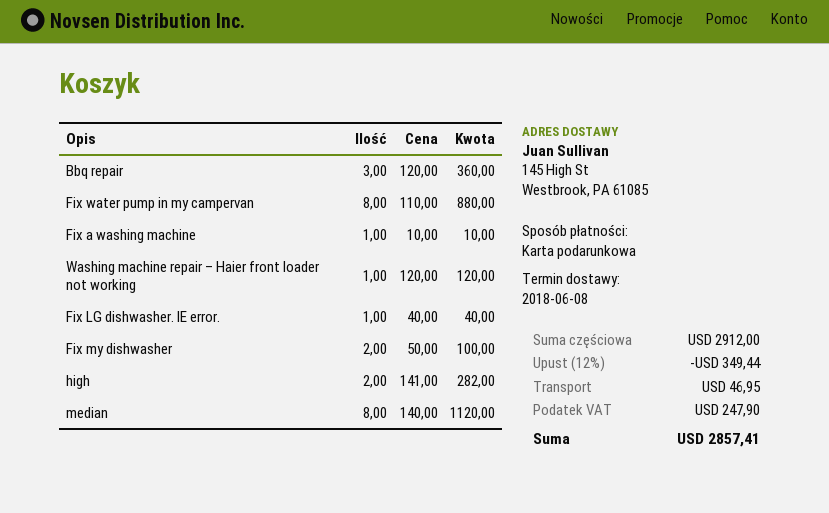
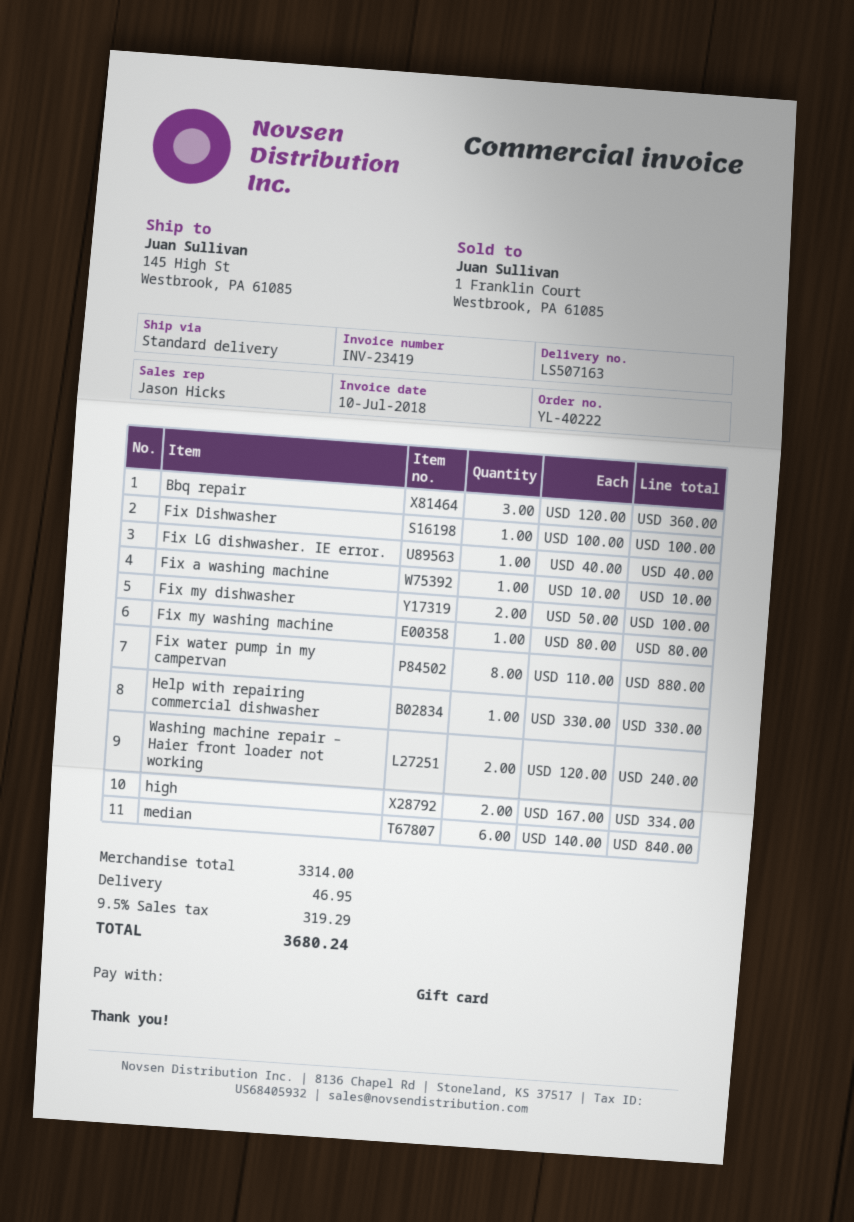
Washing machine repair – Haier front loader not working: 1 x 120.00 = 120.00 -> 2 x 120.00 = 240.00
high: 2 x 141.00 = 282.00 -> 2 x 167.00 = 334.00
median: 8 x 140.00 = 1120.00 -> 6 x 140.00 = 840.00
Fix Dishwasher: none -> 1 x 100.00 = 100.00
Fix my washing machine: none -> 1 x 80.00 = 80.00
Help with repairing commercial dishwasher: none -> 1 x 330.00 = 330.00
subtotal: 2912.00 -> 3314.00
discount: 12% = 349.44 -> none
tax: 247.90 -> 319.29
total: 2857.41 -> 3680.24

